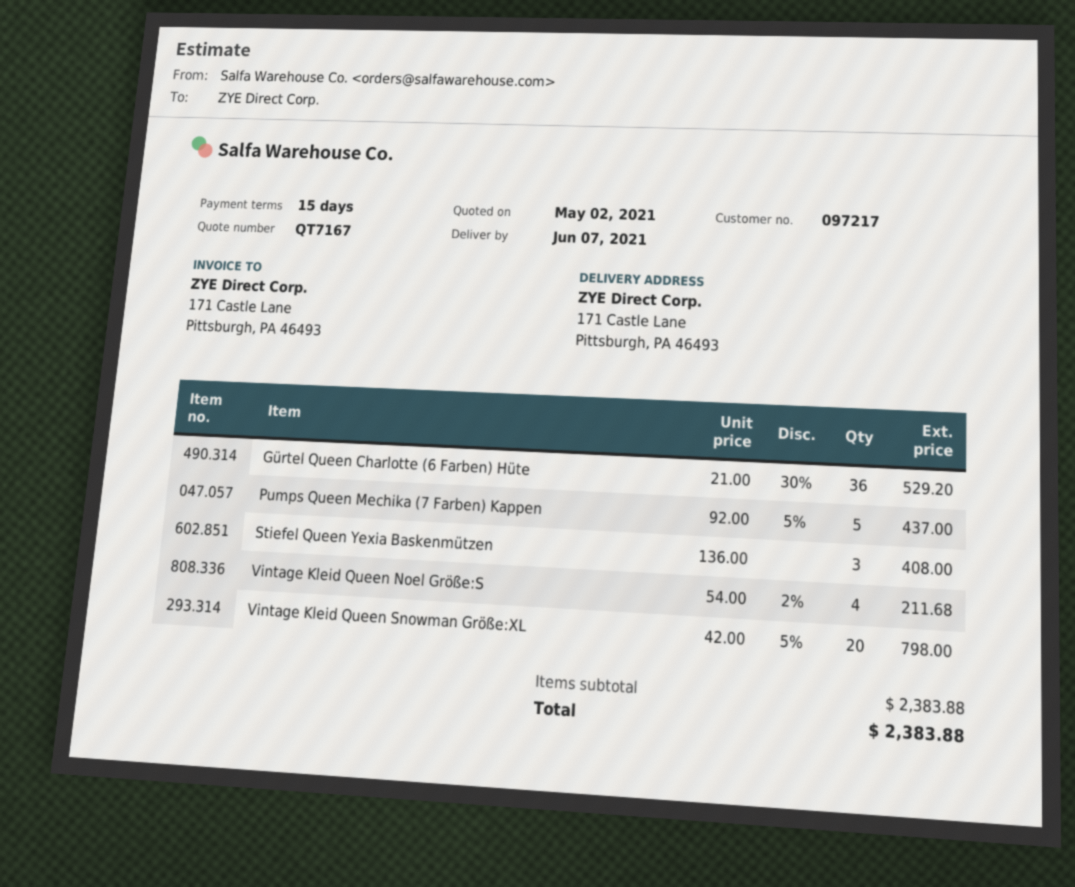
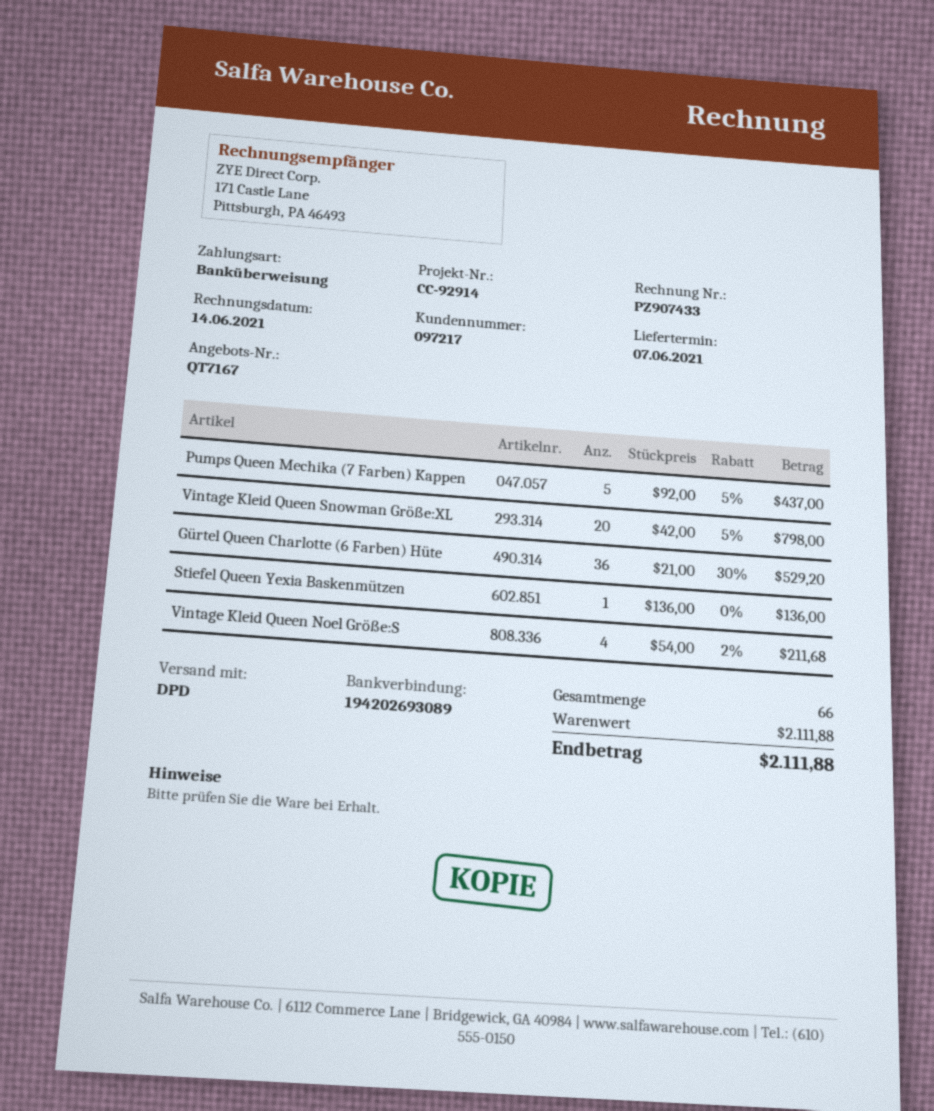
Stiefel Queen Yexia Baskenmützen: 3 x 136.00 = 408.00 -> 1 x 136.00 = 136.00
subtotal: 2383.88 -> 2111.88
total: 2383.88 -> 2111.88

